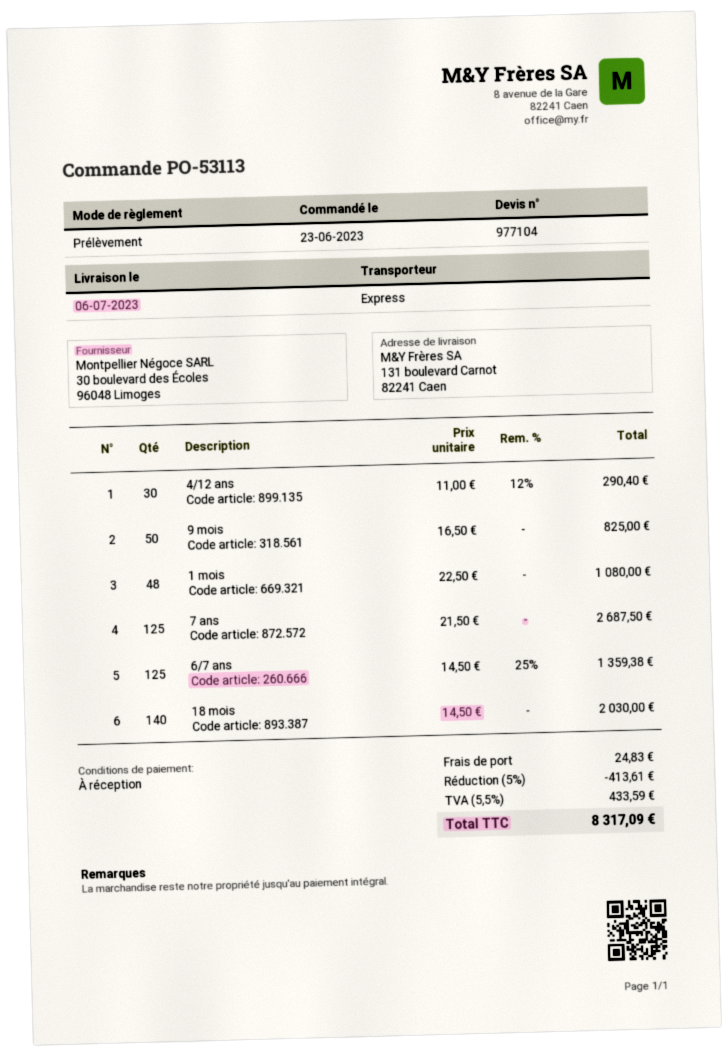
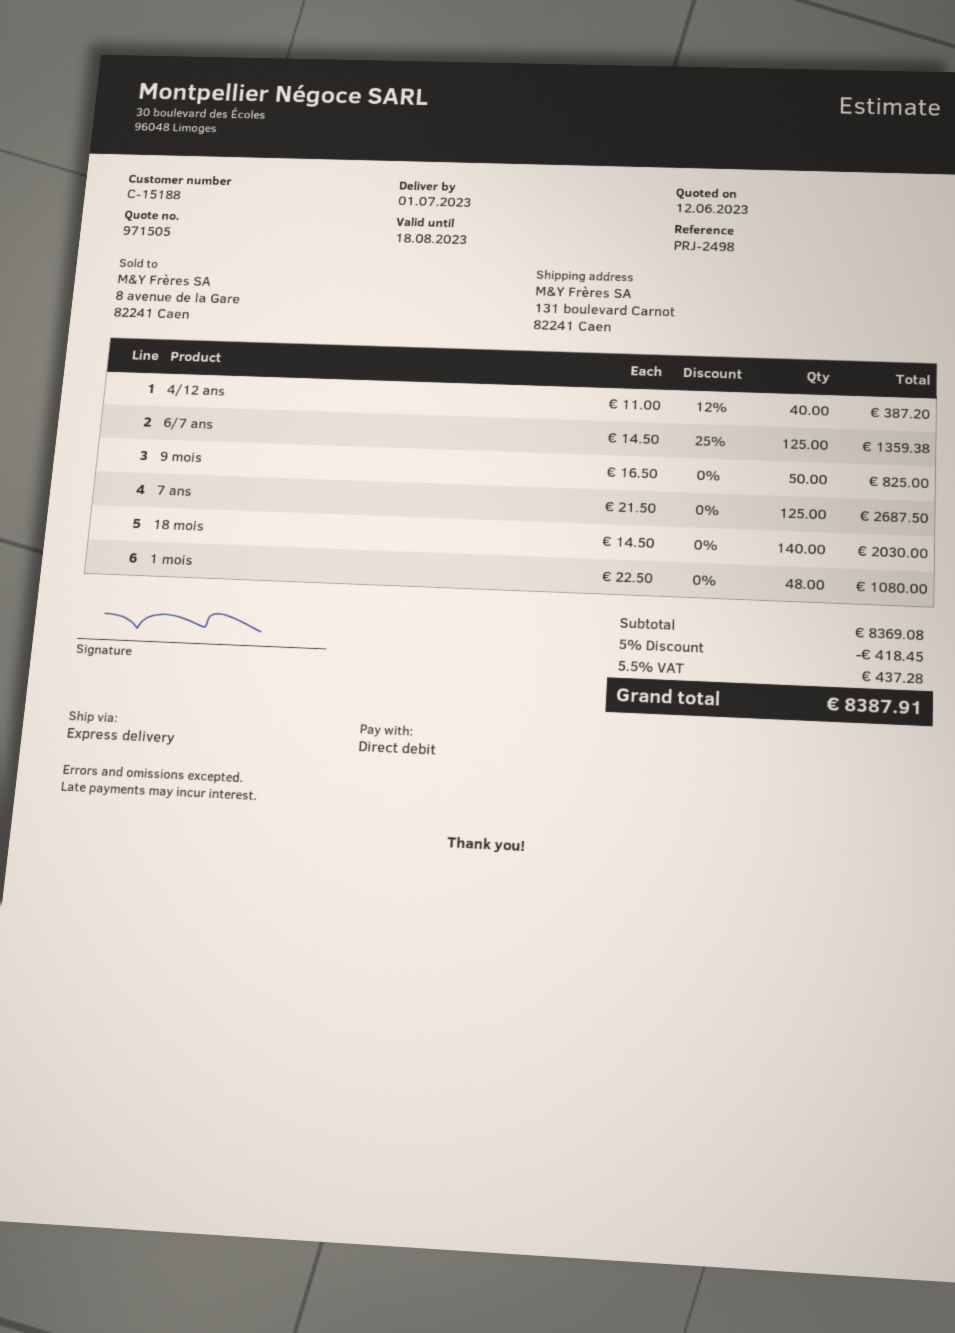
quote number: 977104 -> 971505
delivery date: 2023-07-06 -> 2023-07-01
4/12 ans: 30 x 11.00 - 12% = 290.40 -> 40 x 11.00 - 12% = 387.20
discount: 5% = 413.61 -> 5% = 418.45
shipping: 24.83 -> none
tax: 5.5% = 433.59 -> 5.5% = 437.28
total: 8317.09 -> 8387.91

